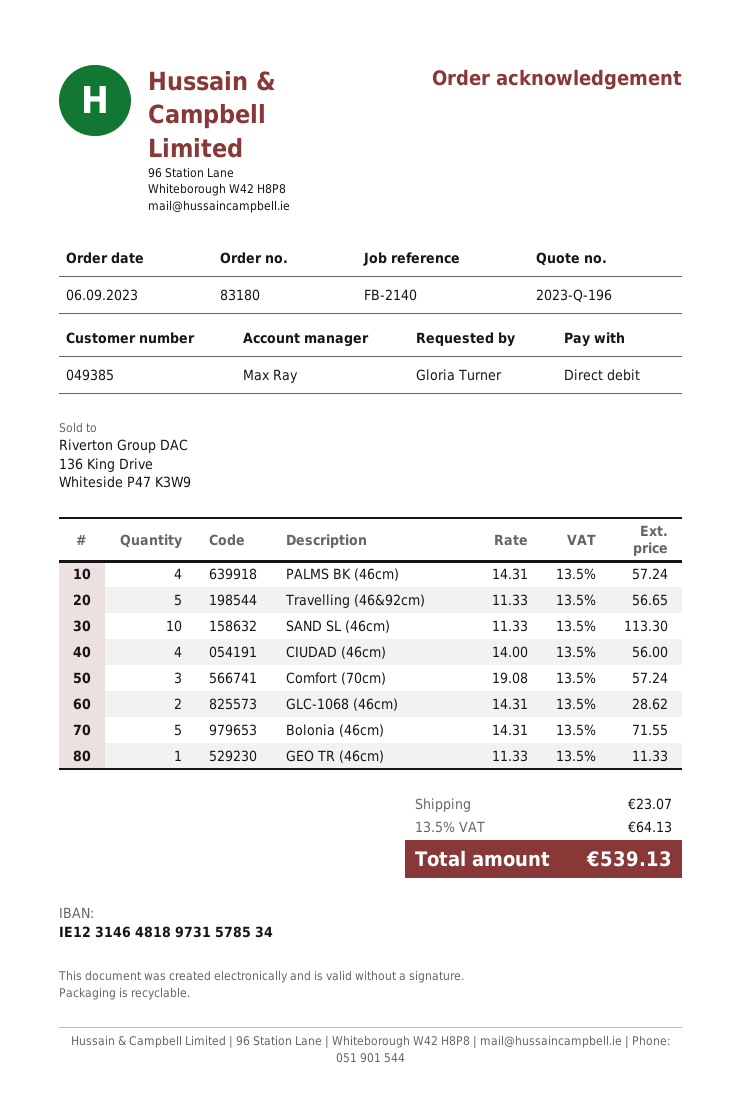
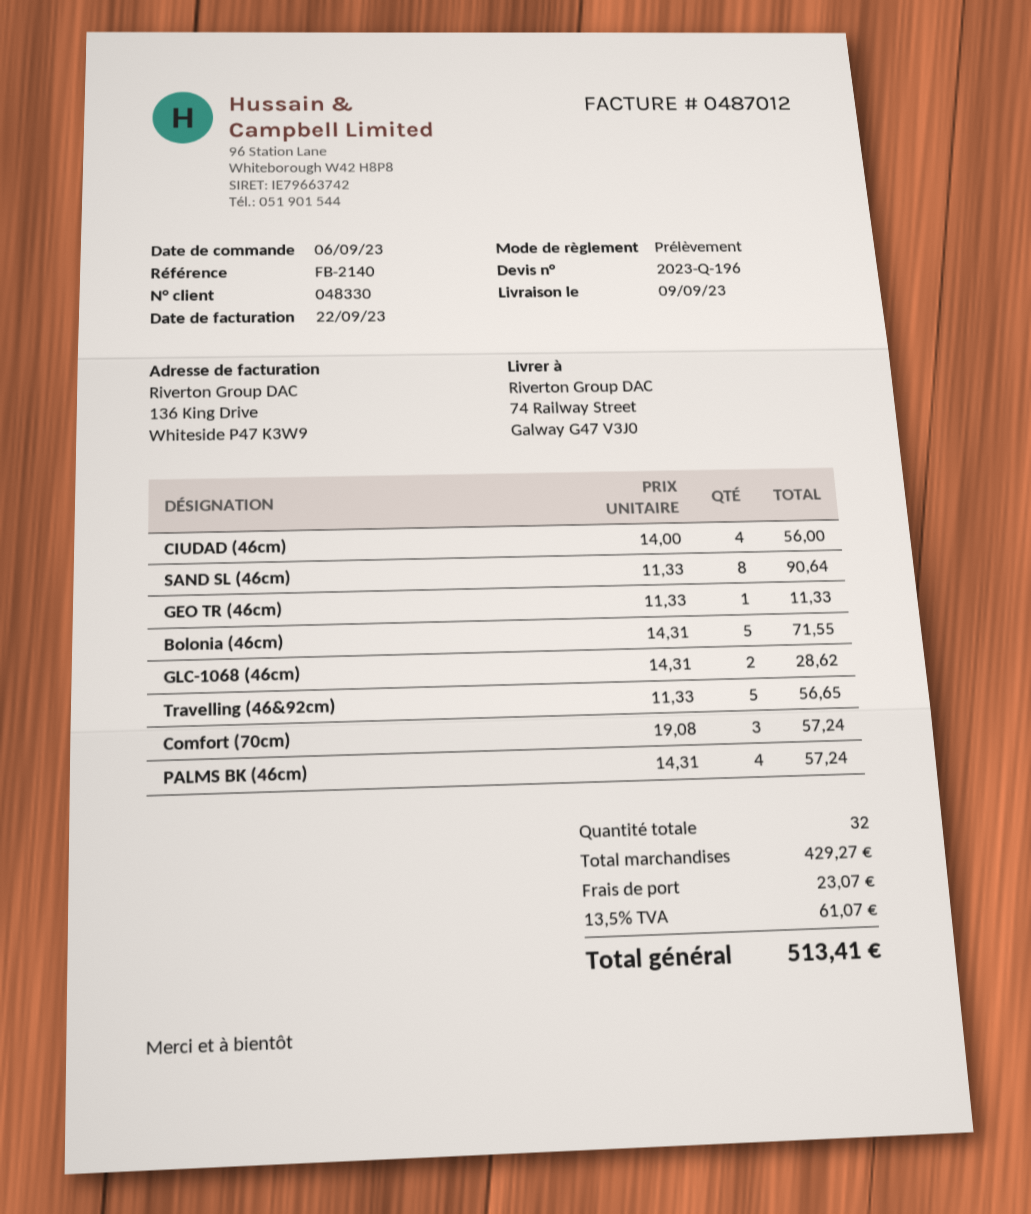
customer number: 049385 -> 048330
SAND SL (46cm): 10 x 11.33 = 113.30 -> 8 x 11.33 = 90.64
tax: 13.5% = 64.13 -> 13.5% = 61.07
total: 539.13 -> 513.41

